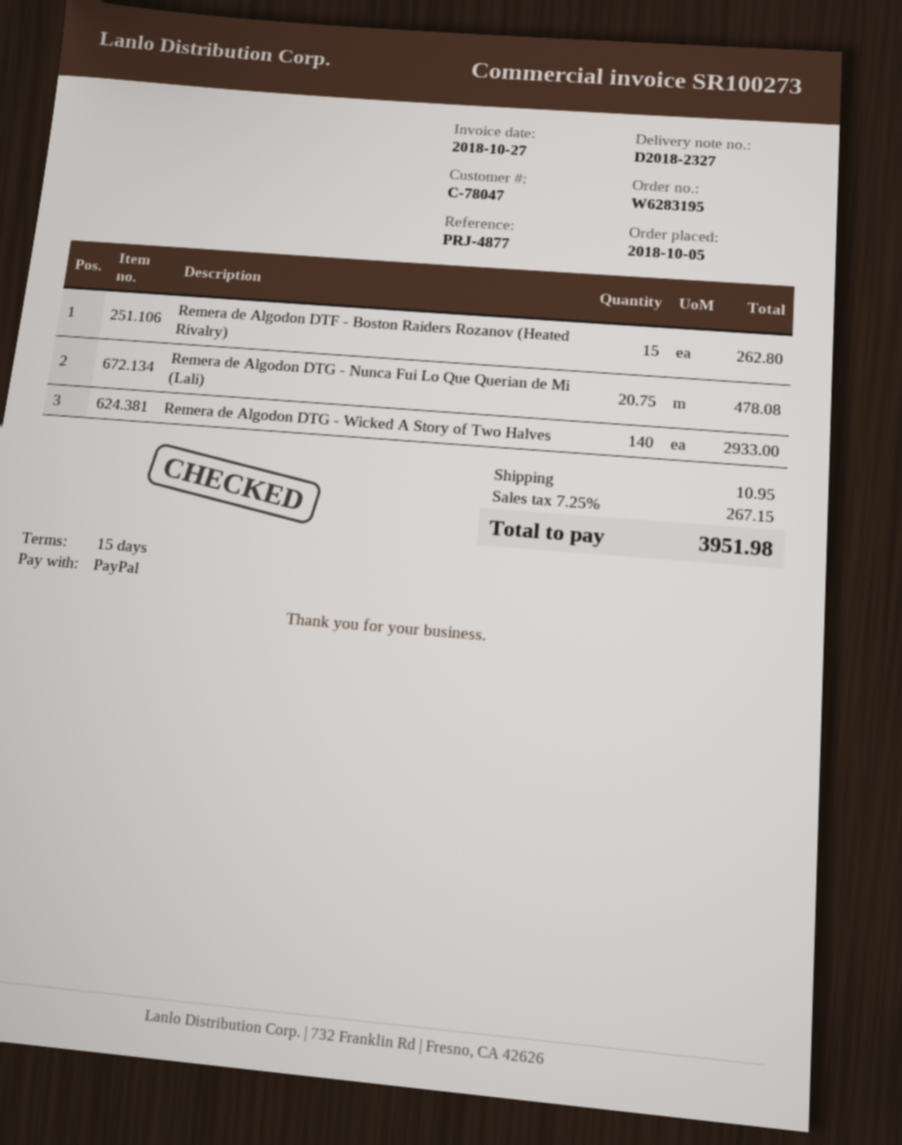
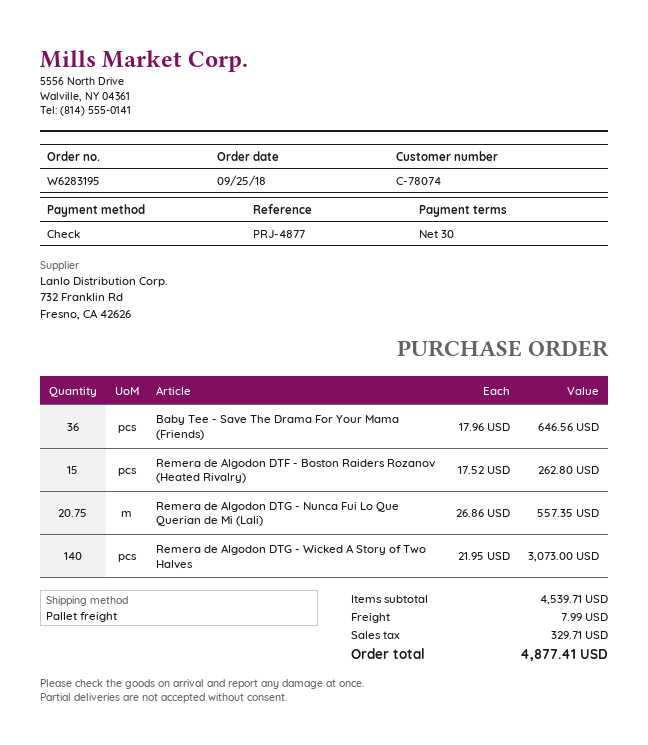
order date: 2018-10-05 -> 2018-09-25
payment terms: 15 days -> 30 days
customer number: C-78047 -> C-78074
payment method: PayPal -> cheque
Remera de Algodon DTG - Nunca Fui Lo Que Querian de Mi (Lali): 20.75 for 478.08 -> 20.75 for 557.35
Remera de Algodon DTG - Wicked A Story of Two Halves: 140 for 2933.00 -> 140 for 3073.00
Baby Tee - Save The Drama For Your Mama (Friends): none -> 36 for 646.56
shipping: 10.95 -> 7.99
tax: 267.15 -> 329.71
total: 3951.98 -> 4877.41

